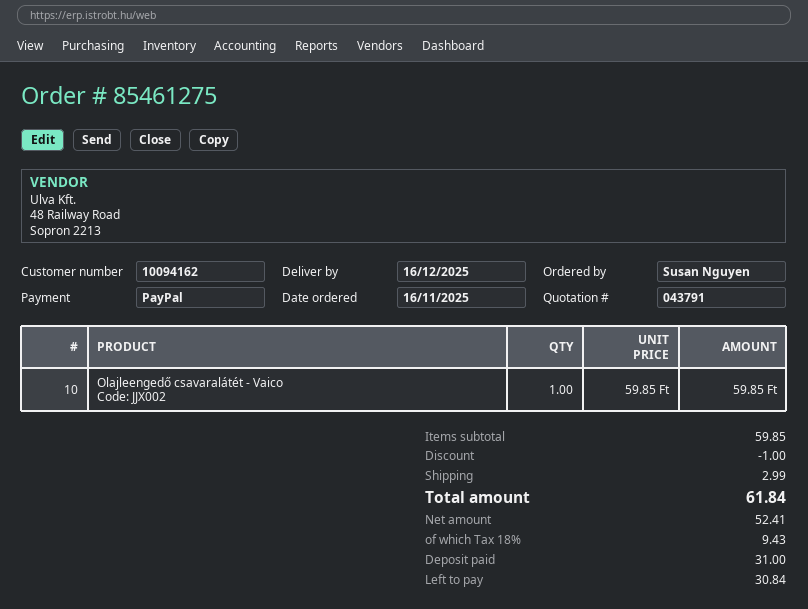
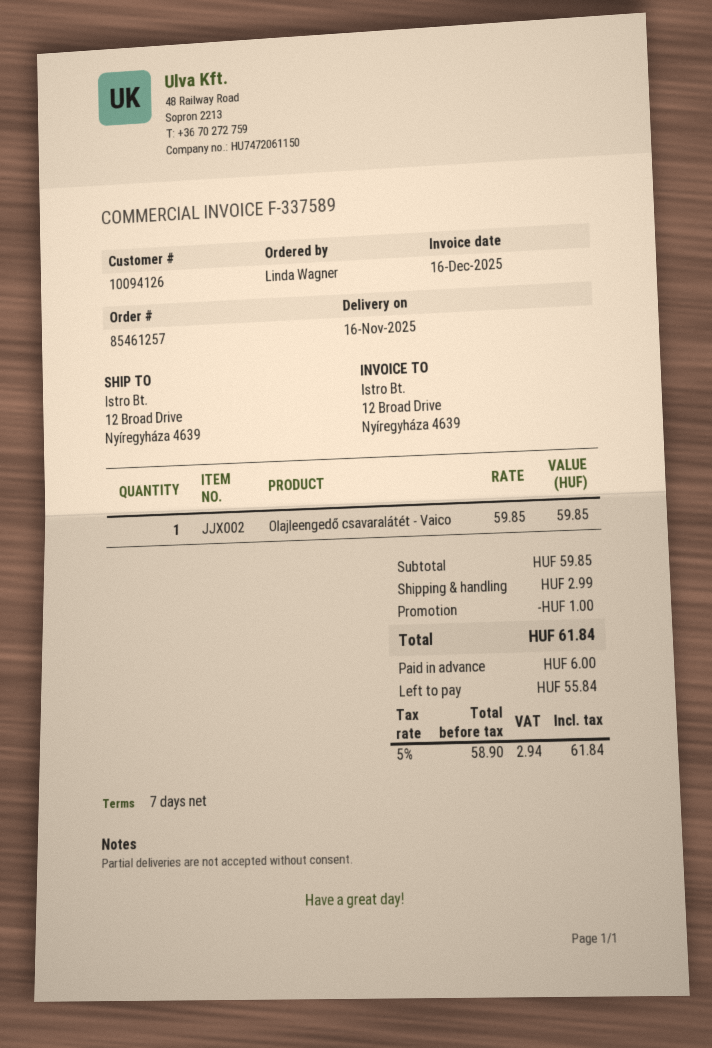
order number: 85461275 -> 85461257
delivery date: 2025-12-16 -> 2025-11-16
customer number: 10094162 -> 10094126
ordered by: Susan Nguyen -> Linda Wagner
net: 52.41 -> 58.90
tax: 18% = 9.43 -> 5% = 2.94
deposit: 31.00 -> 6.00
balance: 30.84 -> 55.84

